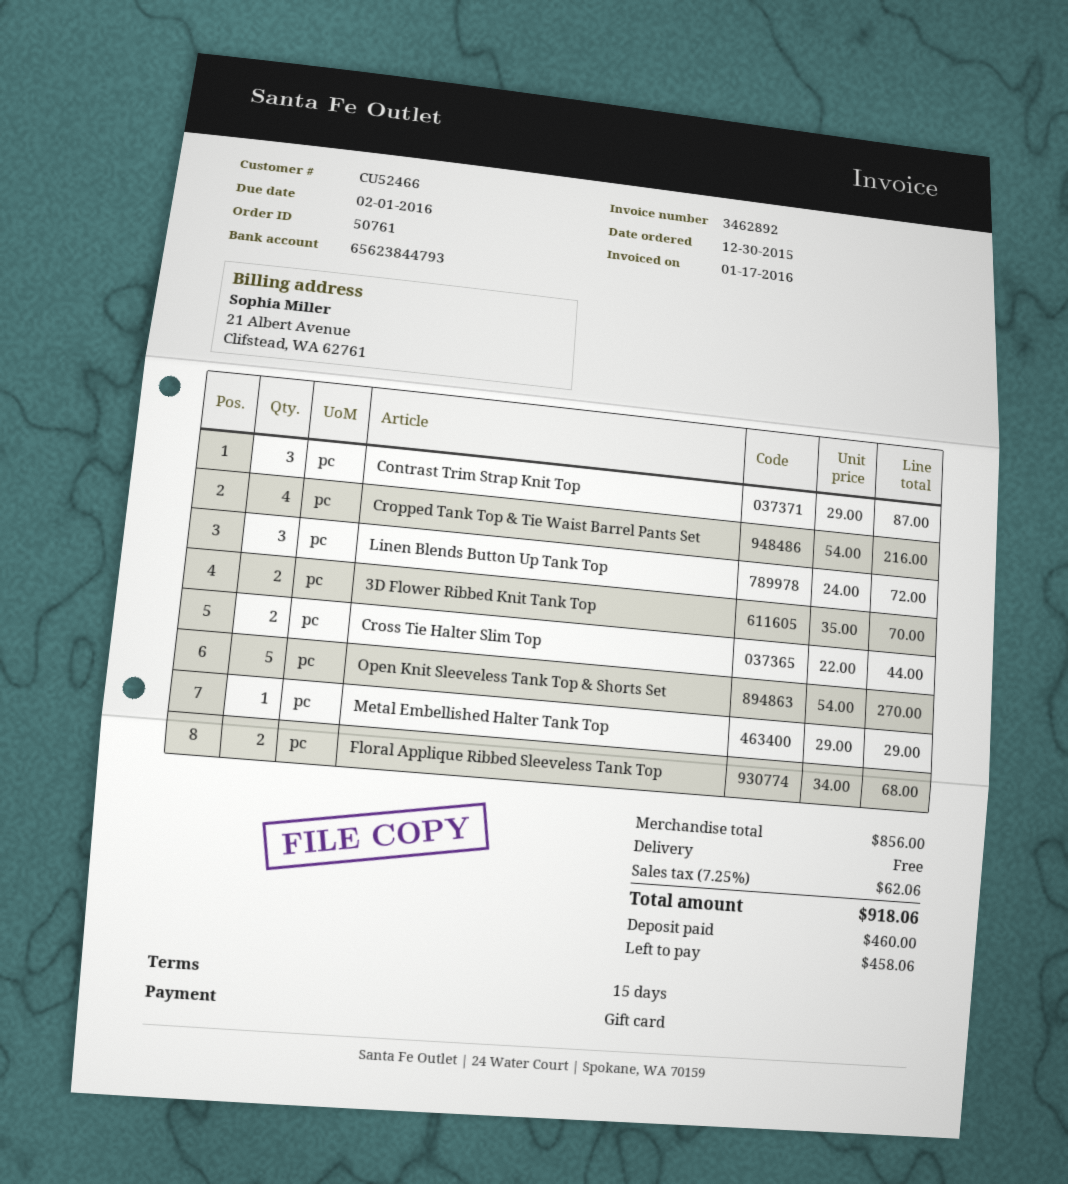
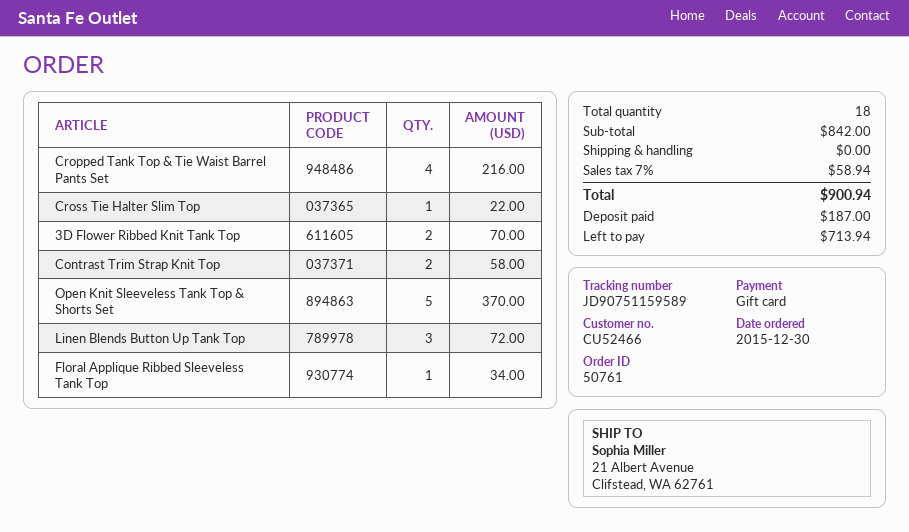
Contrast Trim Strap Knit Top: 3 for 87.00 -> 2 for 58.00
Cross Tie Halter Slim Top: 2 for 44.00 -> 1 for 22.00
Open Knit Sleeveless Tank Top & Shorts Set: 5 for 270.00 -> 5 for 370.00
Metal Embellished Halter Tank Top: 1 for 29.00 -> none
Floral Applique Ribbed Sleeveless Tank Top: 2 for 68.00 -> 1 for 34.00
subtotal: 856.00 -> 842.00
tax: 7.25% = 62.06 -> 7% = 58.94
total: 918.06 -> 900.94
deposit: 460.00 -> 187.00
balance: 458.06 -> 713.94

